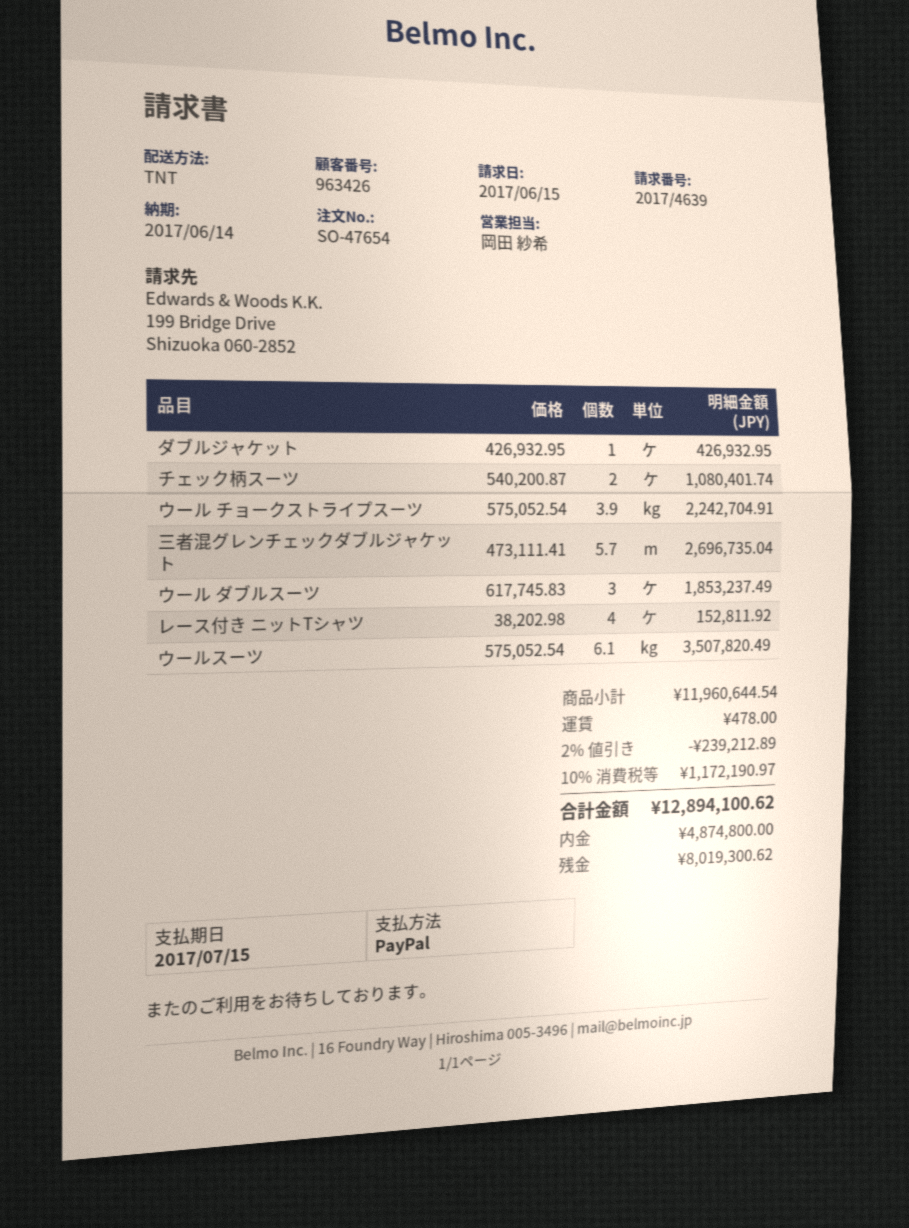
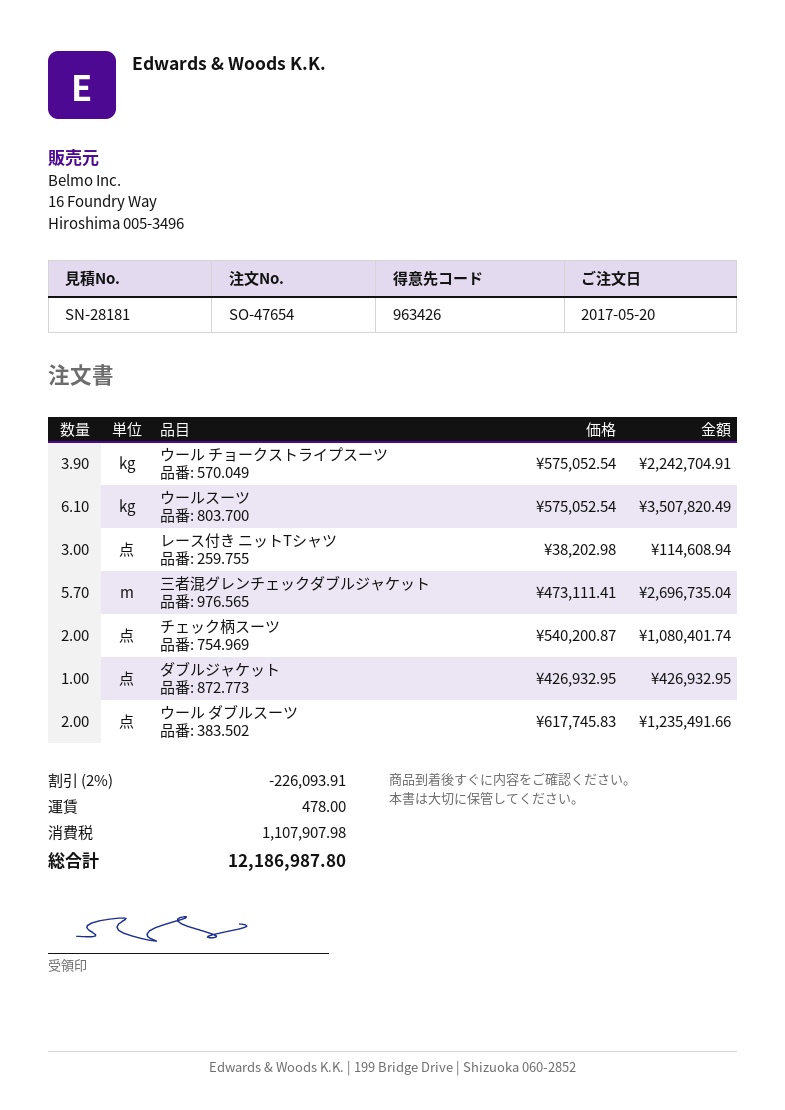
ウール ダブルスーツ: 3 x 617745.83 = 1853237.49 -> 2 x 617745.83 = 1235491.66
レース付き ニットTシャツ: 4 x 38202.98 = 152811.92 -> 3 x 38202.98 = 114608.94
discount: 2% = 239212.89 -> 2% = 226093.91
tax: 1172190.97 -> 1107907.98
total: 12894100.62 -> 12186987.80

